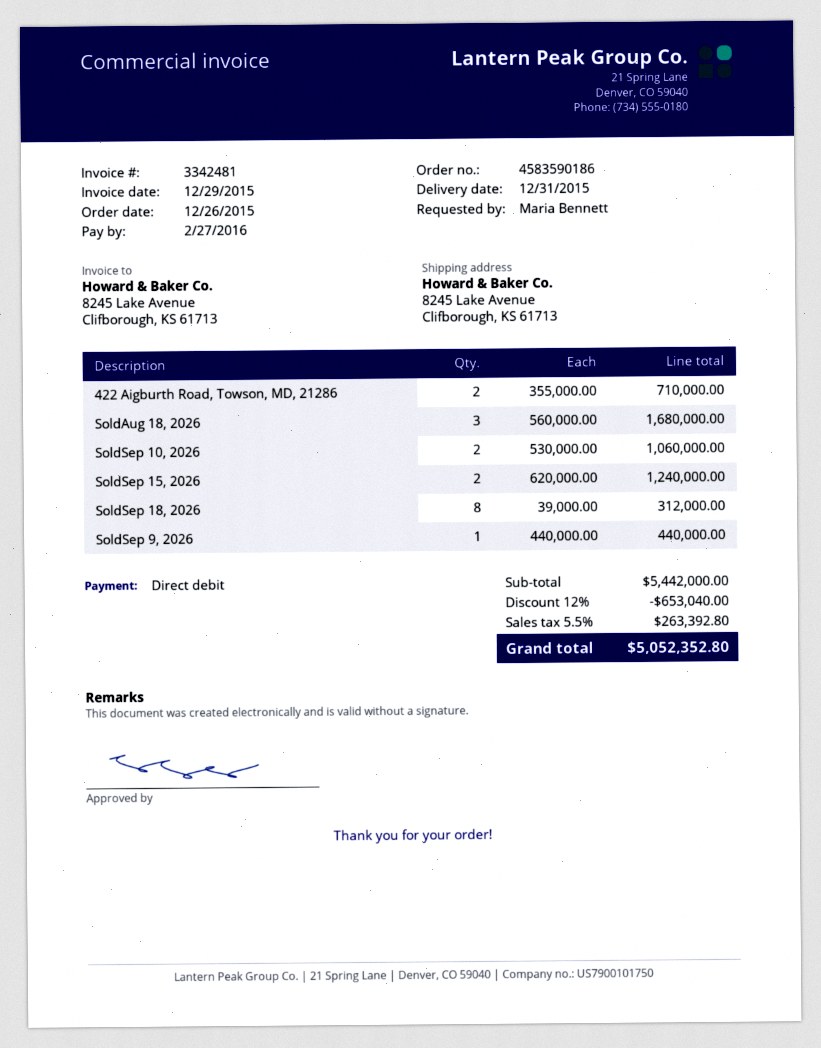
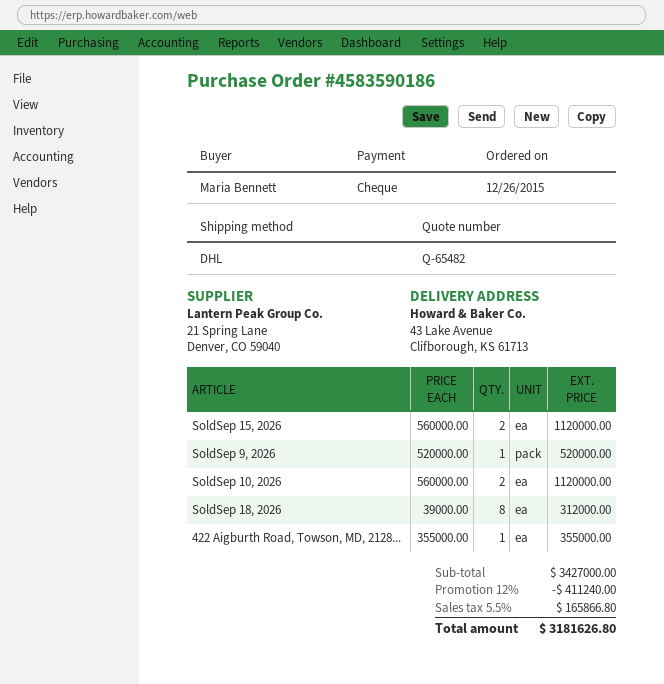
payment method: direct debit -> cheque
ship to: 8245 Lake Avenue, Clifborough, KS 61713 -> 43 Lake Avenue, Clifborough, KS 61713
422 Aigburth Road, Towson, MD, 21286: 2 x 355000.00 = 710000.00 -> 1 x 355000.00 = 355000.00
SoldAug 18, 2026: 3 x 560000.00 = 1680000.00 -> none
SoldSep 10, 2026: 2 x 530000.00 = 1060000.00 -> 2 x 560000.00 = 1120000.00
SoldSep 15, 2026: 2 x 620000.00 = 1240000.00 -> 2 x 560000.00 = 1120000.00
SoldSep 9, 2026: 1 x 440000.00 = 440000.00 -> 1 x 520000.00 = 520000.00
subtotal: 5442000.00 -> 3427000.00
discount: 12% = 653040.00 -> 12% = 411240.00
tax: 5.5% = 263392.80 -> 5.5% = 165866.80
total: 5052352.80 -> 3181626.80

